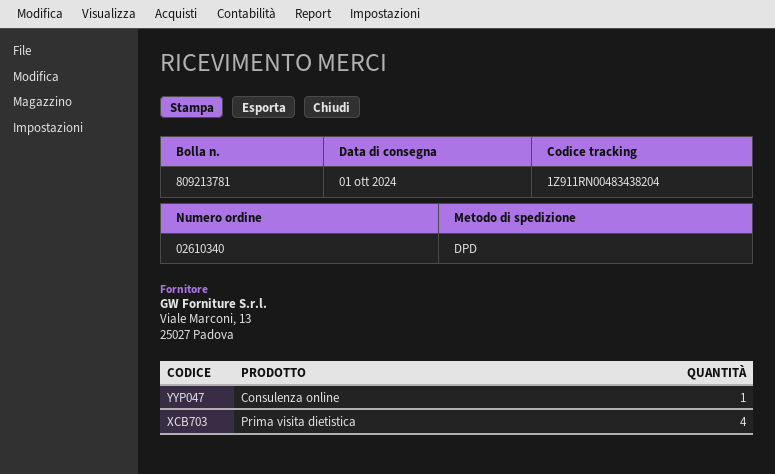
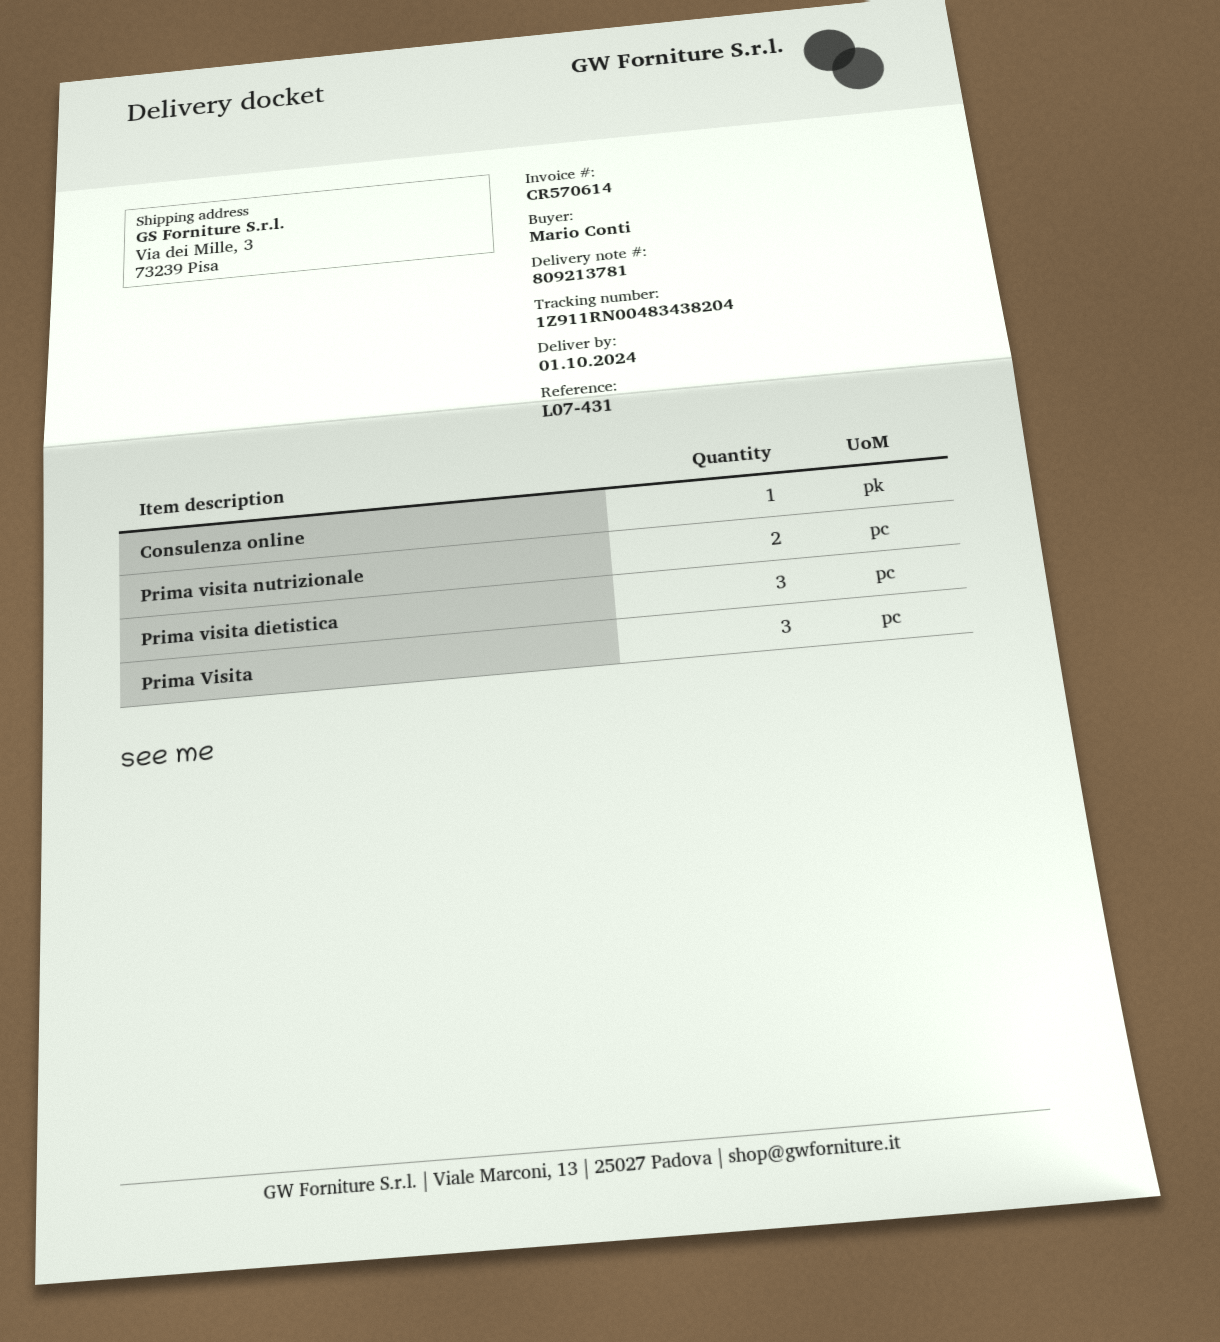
Prima visita dietistica: 4 -> 3
Prima visita nutrizionale: none -> 2
Prima Visita: none -> 3

